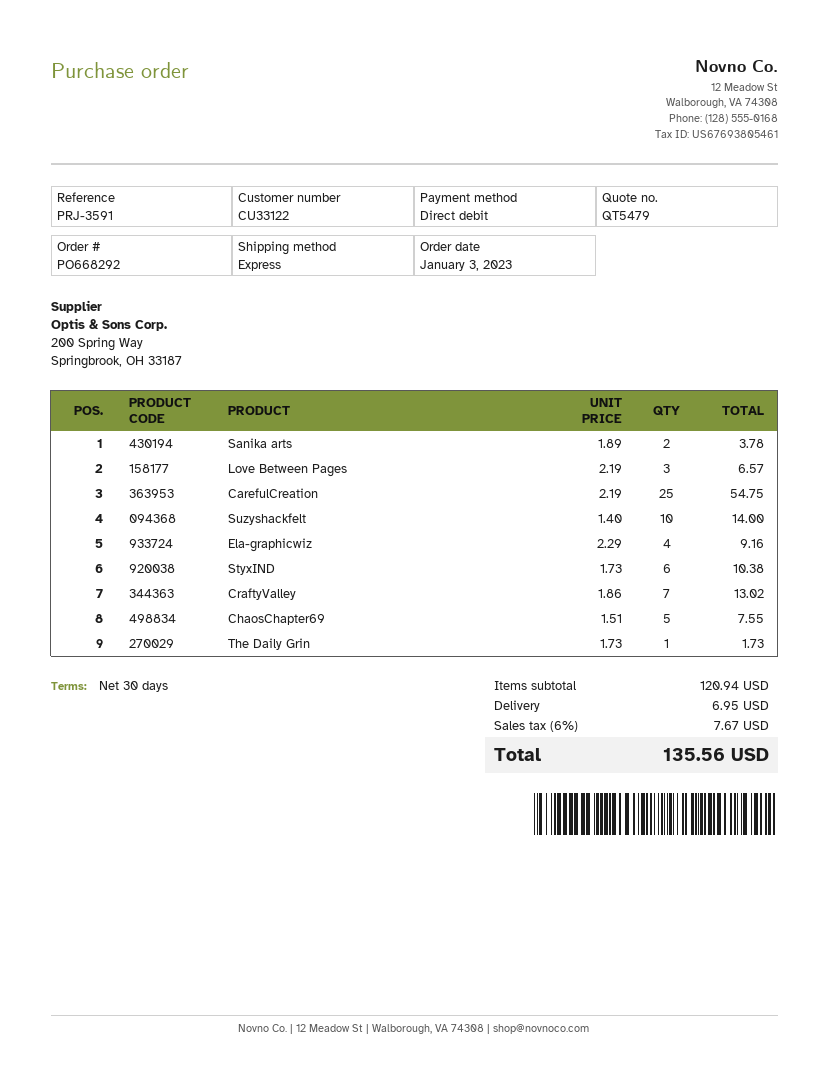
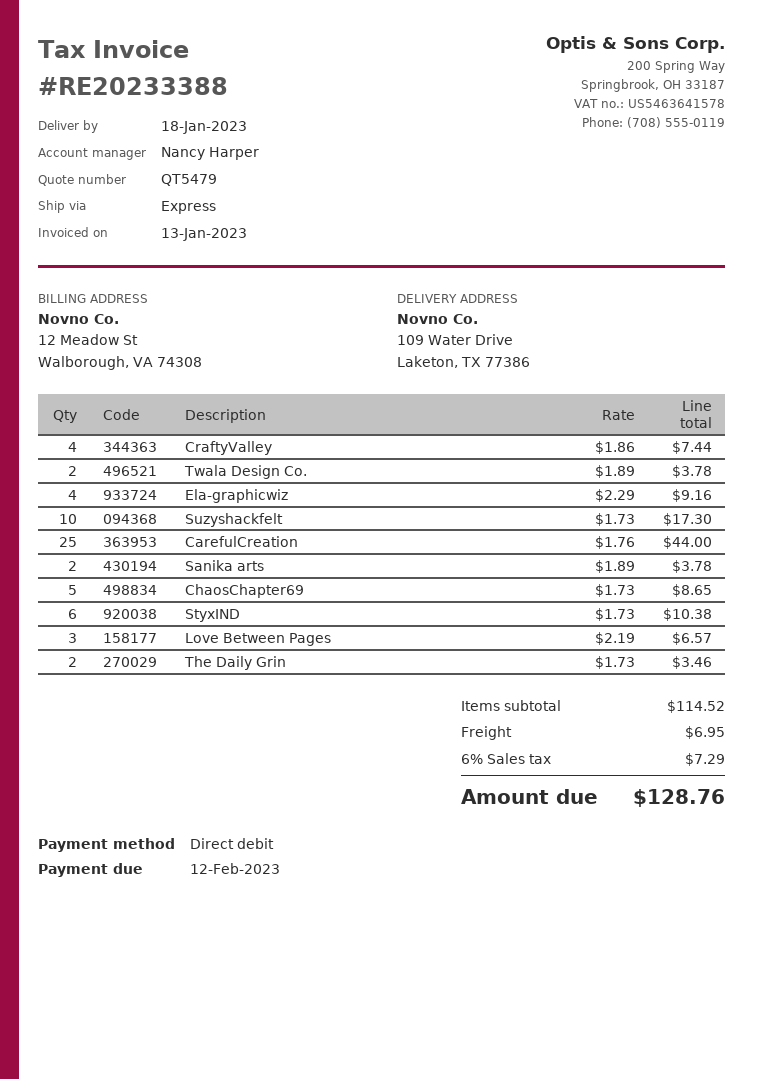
CarefulCreation: 25 x 2.19 = 54.75 -> 25 x 1.76 = 44.00
Suzyshackfelt: 10 x 1.40 = 14.00 -> 10 x 1.73 = 17.30
CraftyValley: 7 x 1.86 = 13.02 -> 4 x 1.86 = 7.44
ChaosChapter69: 5 x 1.51 = 7.55 -> 5 x 1.73 = 8.65
The Daily Grin: 1 x 1.73 = 1.73 -> 2 x 1.73 = 3.46
Twala Design Co.: none -> 2 x 1.89 = 3.78
subtotal: 120.94 -> 114.52
tax: 6% = 7.67 -> 6% = 7.29
total: 135.56 -> 128.76

